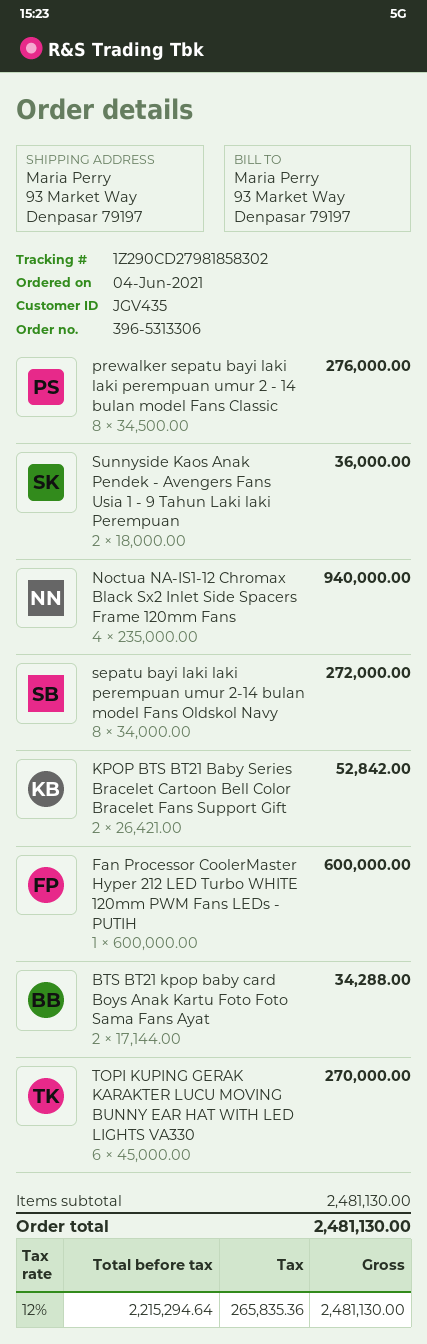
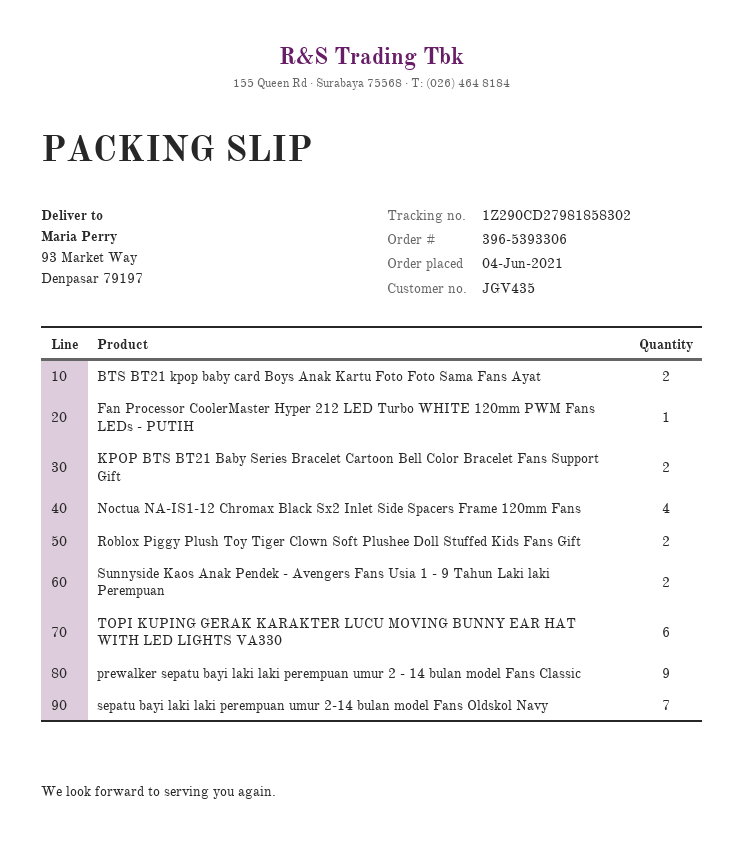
order number: 396-5313306 -> 396-5393306
prewalker sepatu bayi laki laki perempuan umur 2 - 14 bulan model Fans Classic: 8 -> 9
sepatu bayi laki laki perempuan umur 2-14 bulan model Fans Oldskol Navy: 8 -> 7
Roblox Piggy Plush Toy Tiger Clown Soft Plushee Doll Stuffed Kids Fans Gift: none -> 2

